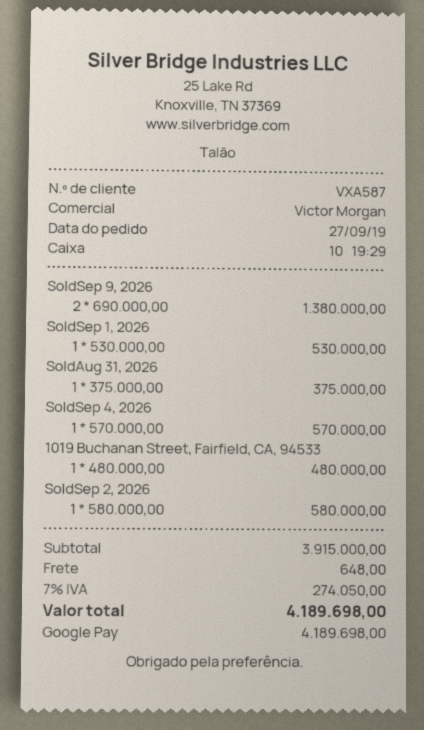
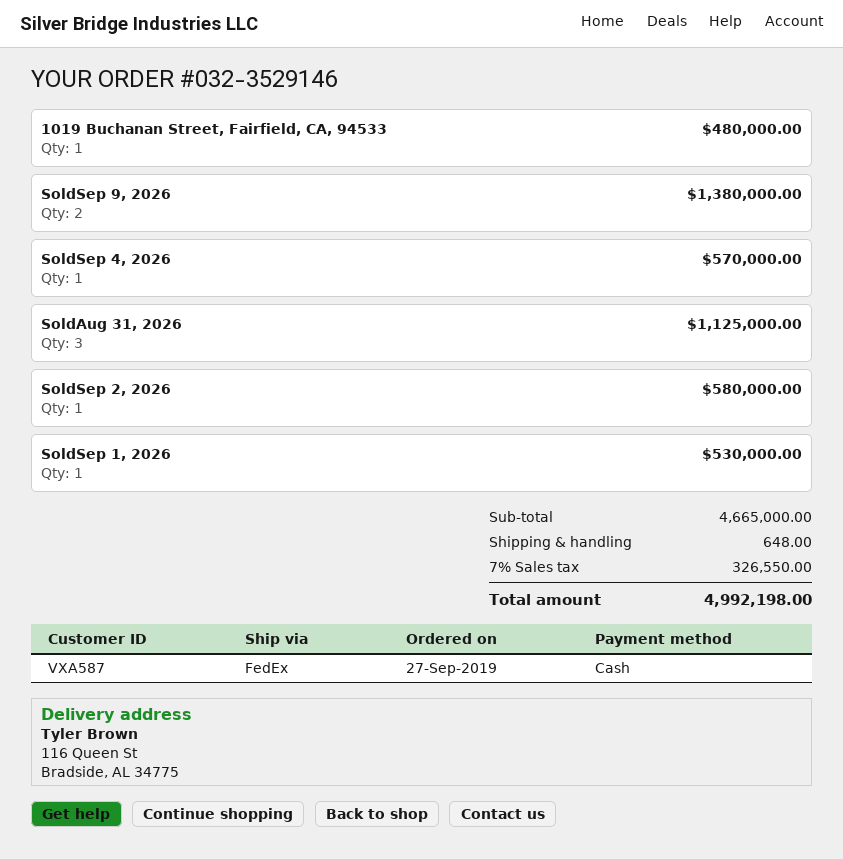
payment method: Google Pay -> cash
SoldAug 31, 2026: 1 for 375000.00 -> 3 for 1125000.00
subtotal: 3915000.00 -> 4665000.00
tax: 7% = 274050.00 -> 7% = 326550.00
total: 4189698.00 -> 4992198.00

